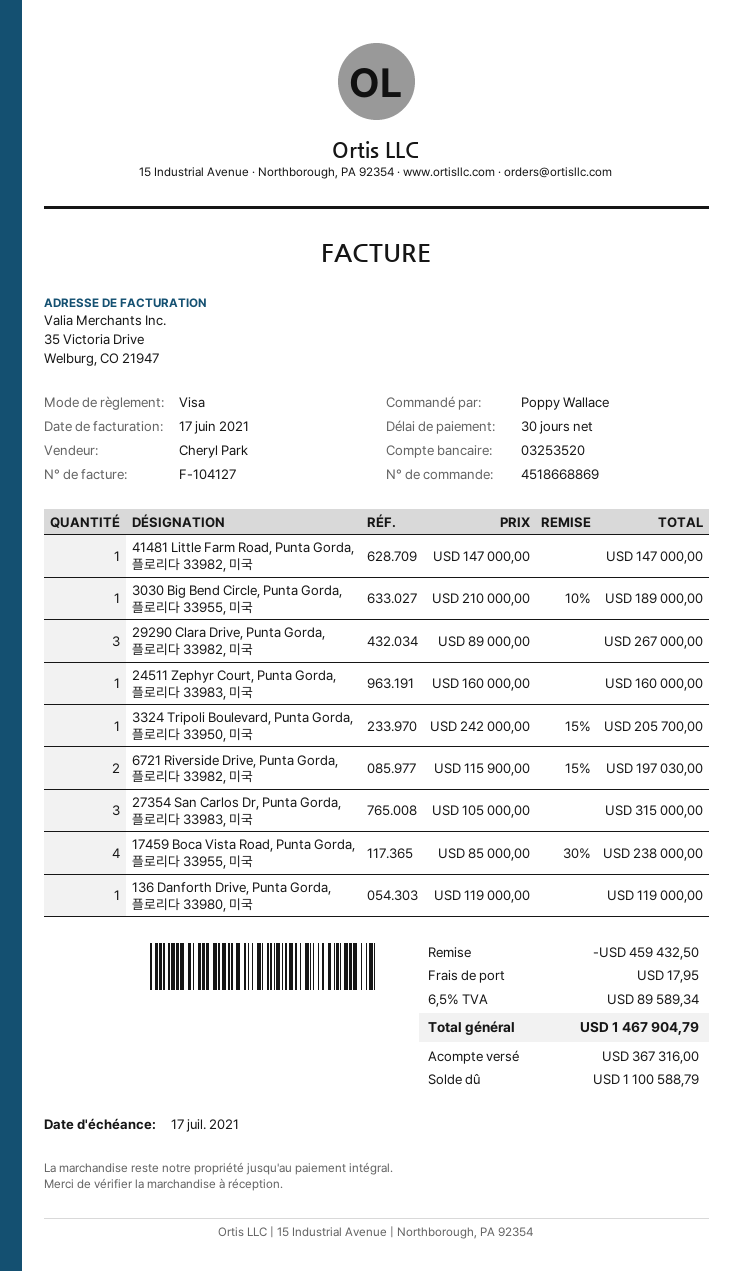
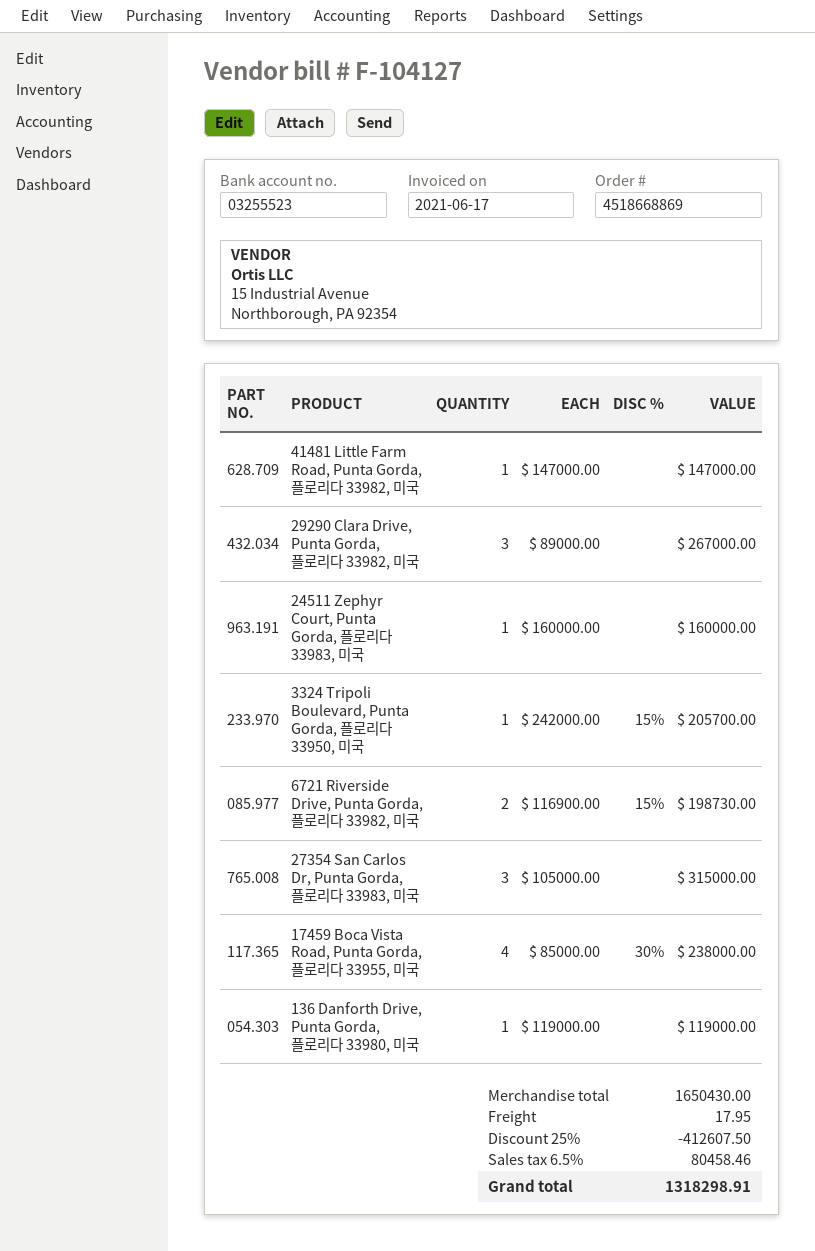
bank account: 03253520 -> 03255523
3030 Big Bend Circle, Punta Gorda, 플로리다 33955, 미국: 1 x 210000.00 - 10% = 189000.00 -> none
6721 Riverside Drive, Punta Gorda, 플로리다 33982, 미국: 2 x 115900.00 - 15% = 197030.00 -> 2 x 116900.00 - 15% = 198730.00
discount: 459432.50 -> 412607.50
tax: 6.5% = 89589.34 -> 6.5% = 80458.46
total: 1467904.79 -> 1318298.91

